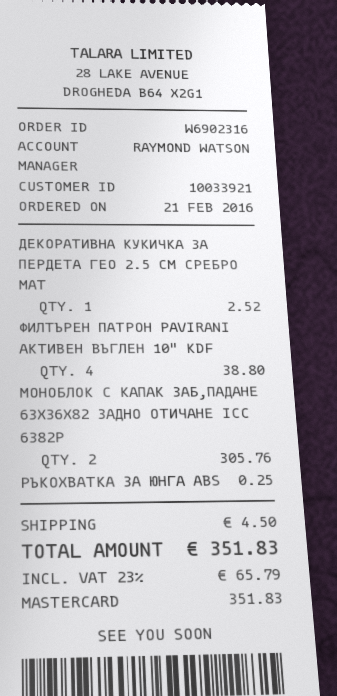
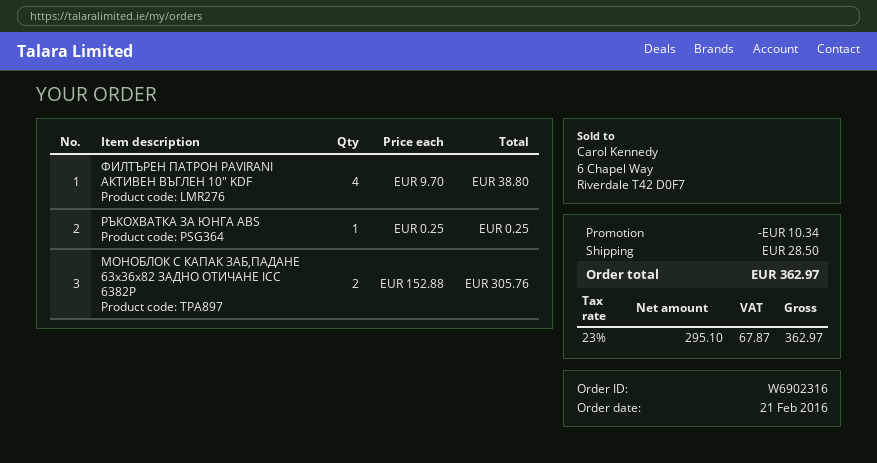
ДЕКОРАТИВНА КУКИЧКА ЗА ПЕРДЕТА ГЕО 2.5 СМ СРЕБРО МАТ: 1 for 2.52 -> none
discount: none -> 10.34
shipping: 4.50 -> 28.50
tax: 23% = 65.79 -> 23% = 67.87
total: 351.83 -> 362.97

